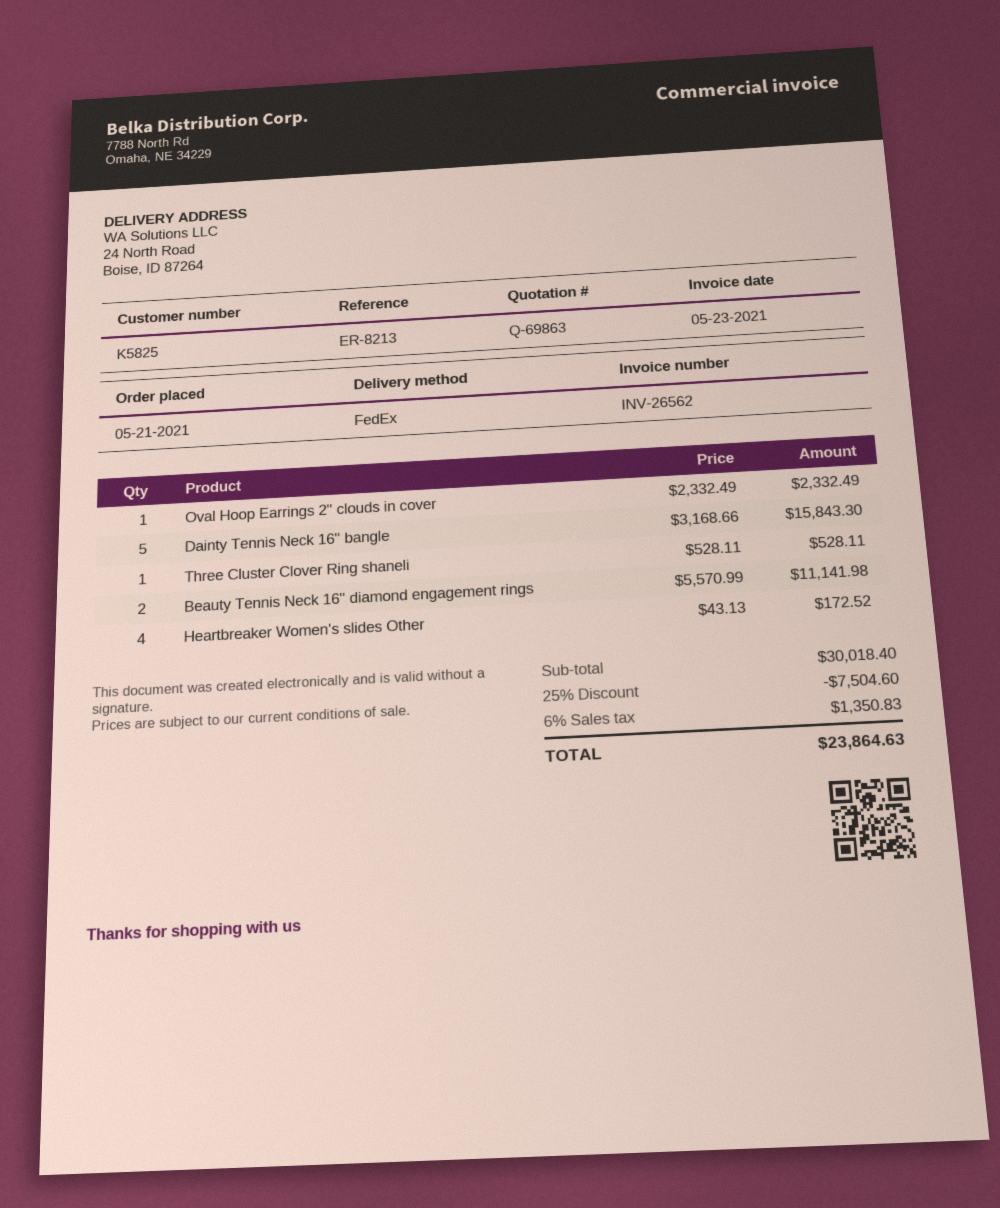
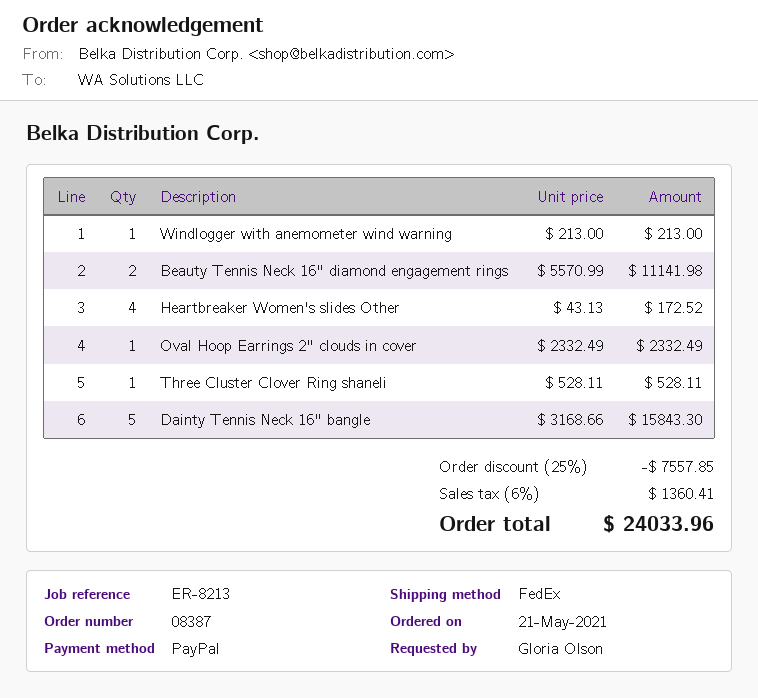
Windlogger with anemometer wind warning: none -> 1 x 213.00 = 213.00
discount: 25% = 7504.60 -> 25% = 7557.85
tax: 6% = 1350.83 -> 6% = 1360.41
total: 23864.63 -> 24033.96

